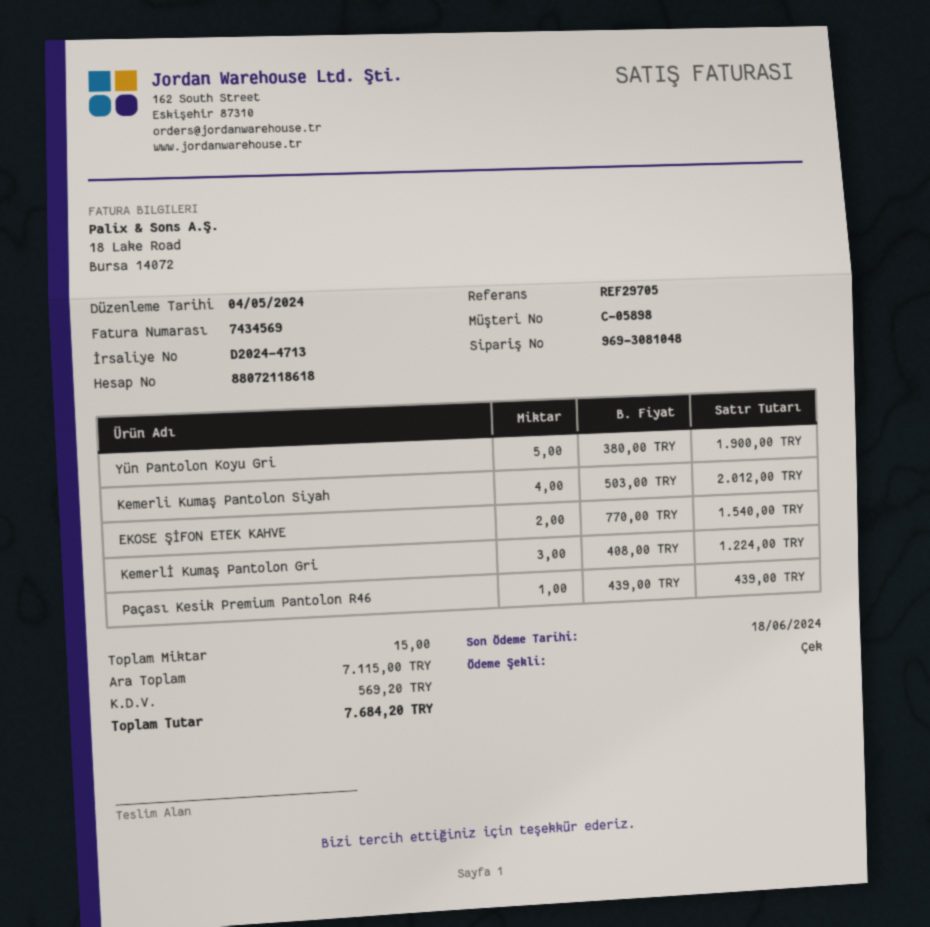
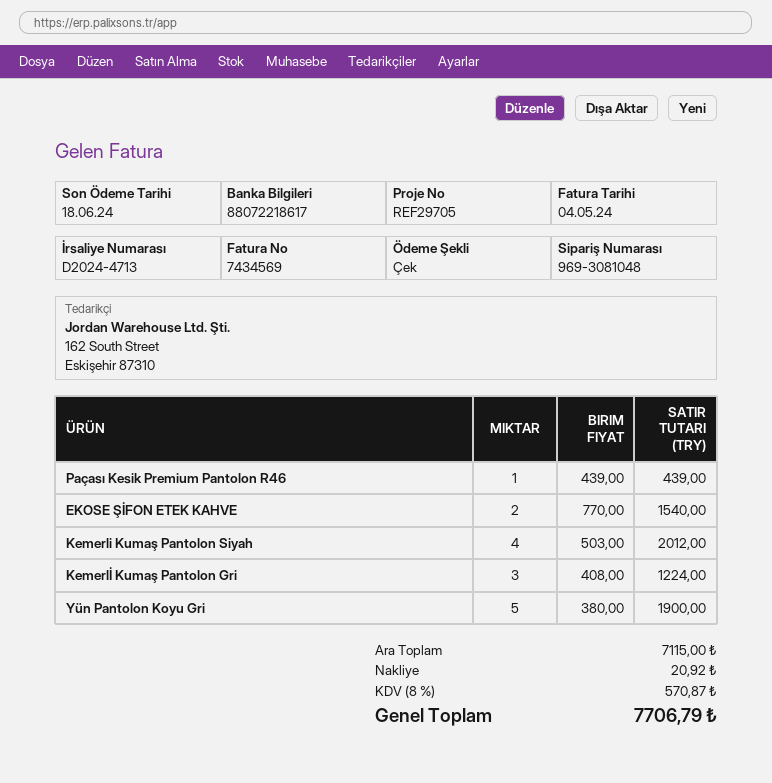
bank account: 88072118618 -> 88072218617
shipping: none -> 20.92
tax: 569.20 -> 570.87
total: 7684.20 -> 7706.79

